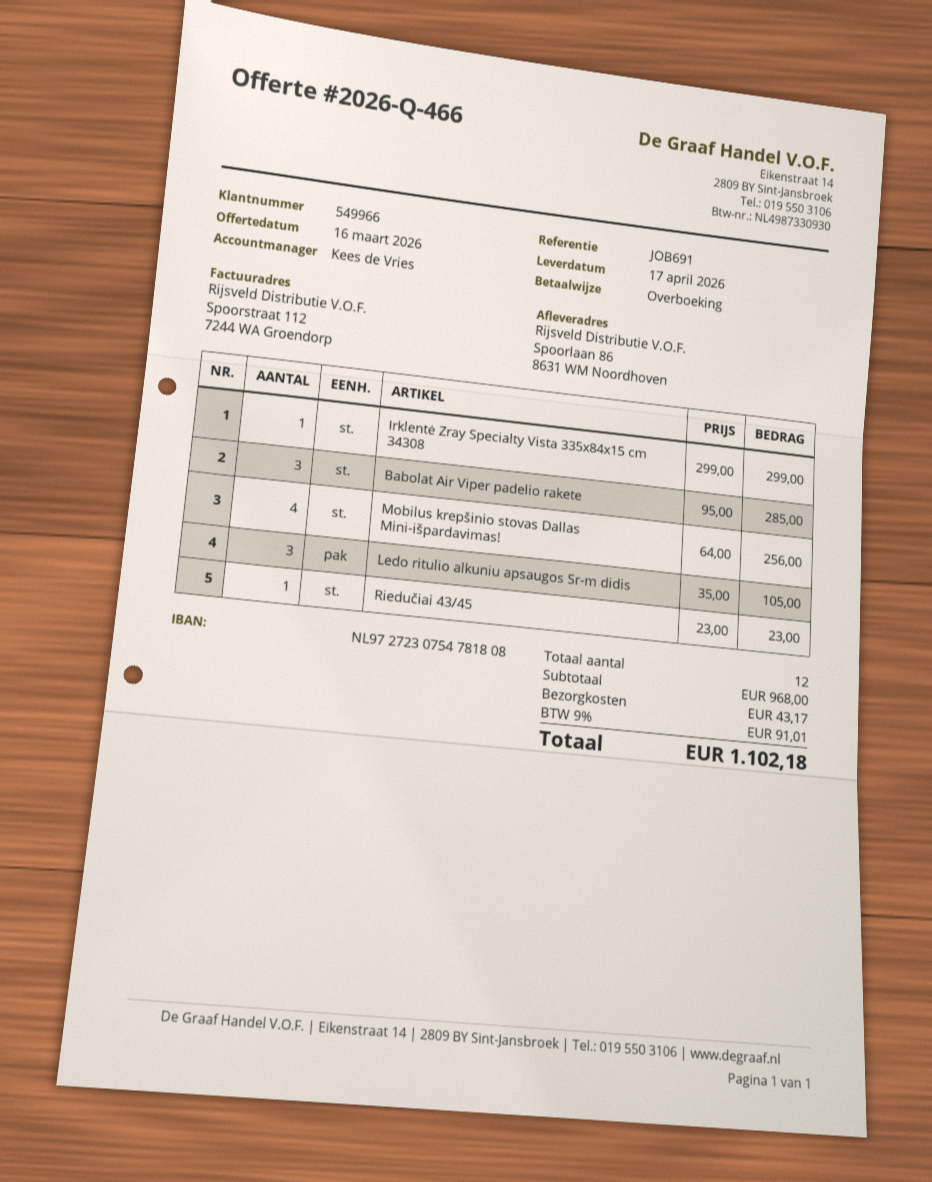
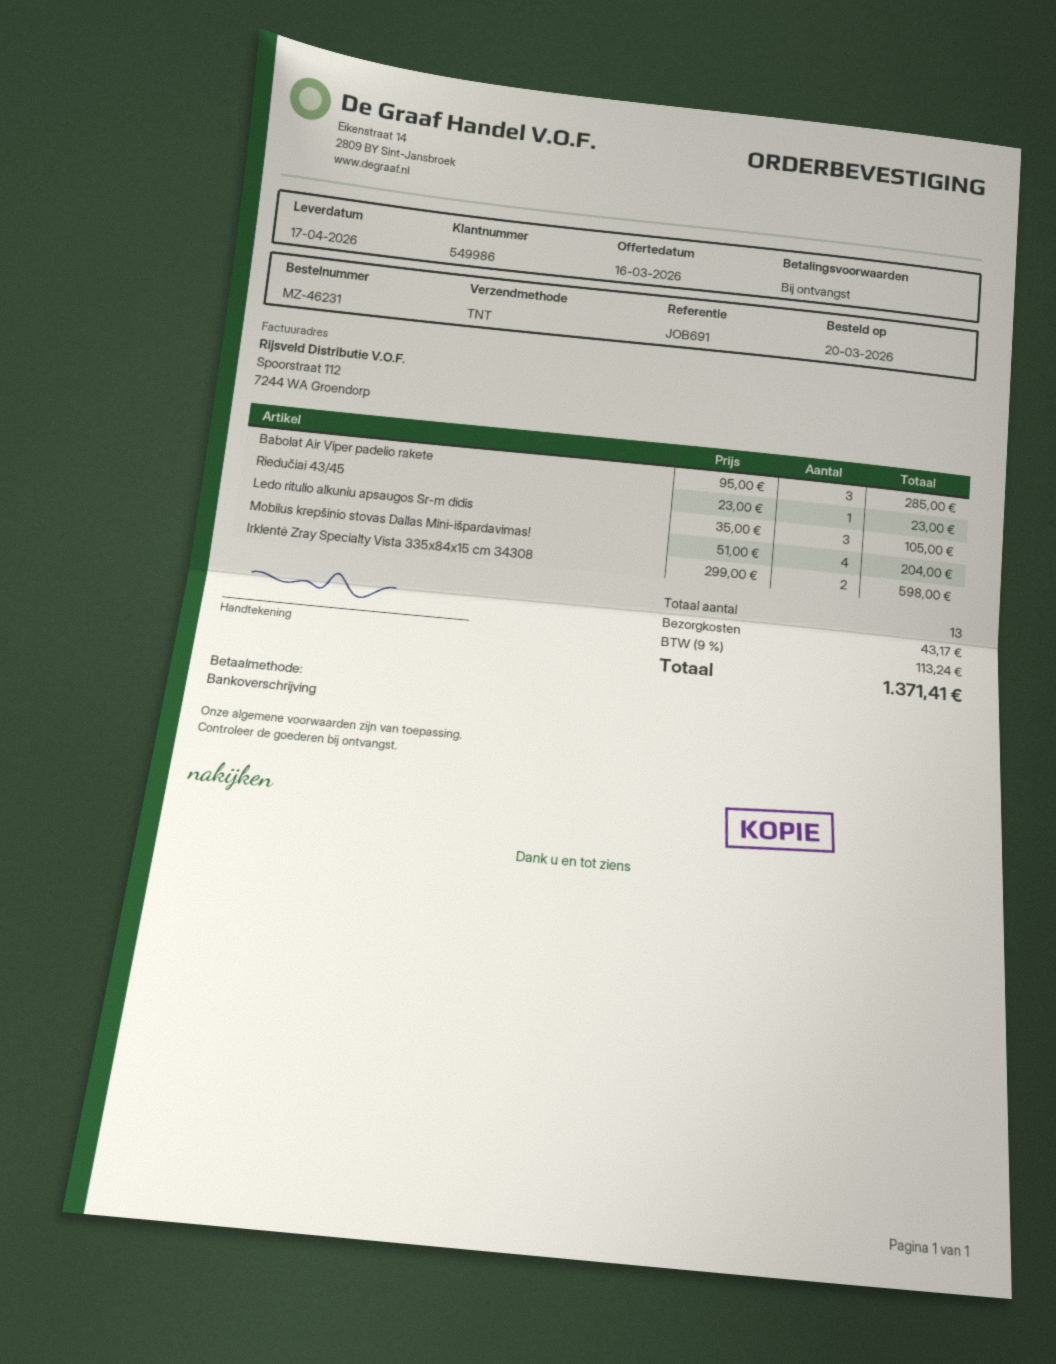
customer number: 549966 -> 549986
Irklentė Zray Specialty Vista 335x84x15 cm 34308: 1 x 299.00 = 299.00 -> 2 x 299.00 = 598.00
Mobilus krepšinio stovas Dallas Mini-išpardavimas!: 4 x 64.00 = 256.00 -> 4 x 51.00 = 204.00
total quantity: 12 -> 13
tax: 9% = 91.01 -> 9% = 113.24
total: 1102.18 -> 1371.41

